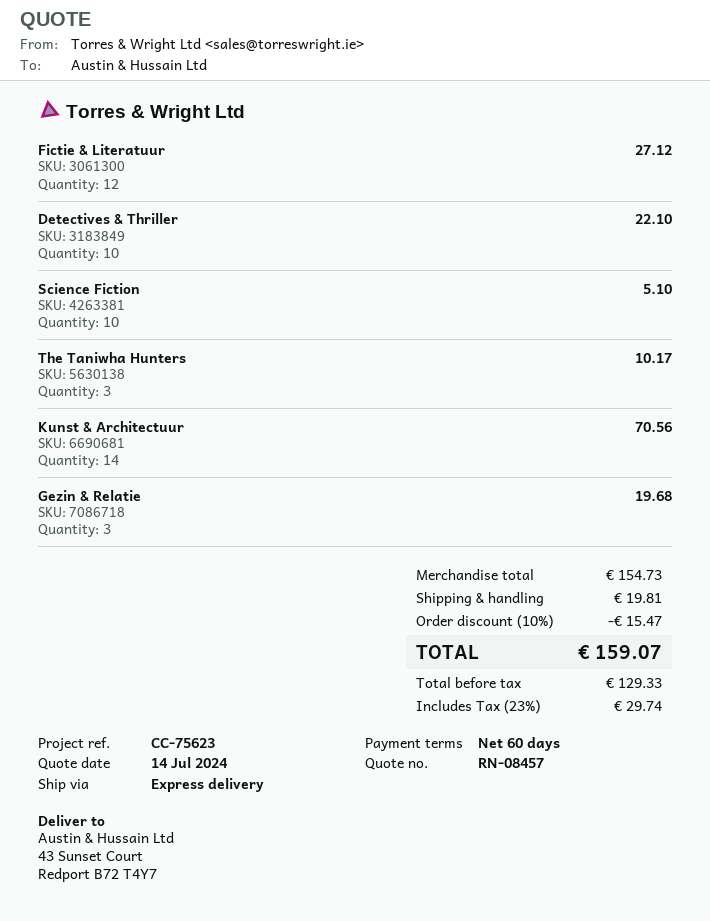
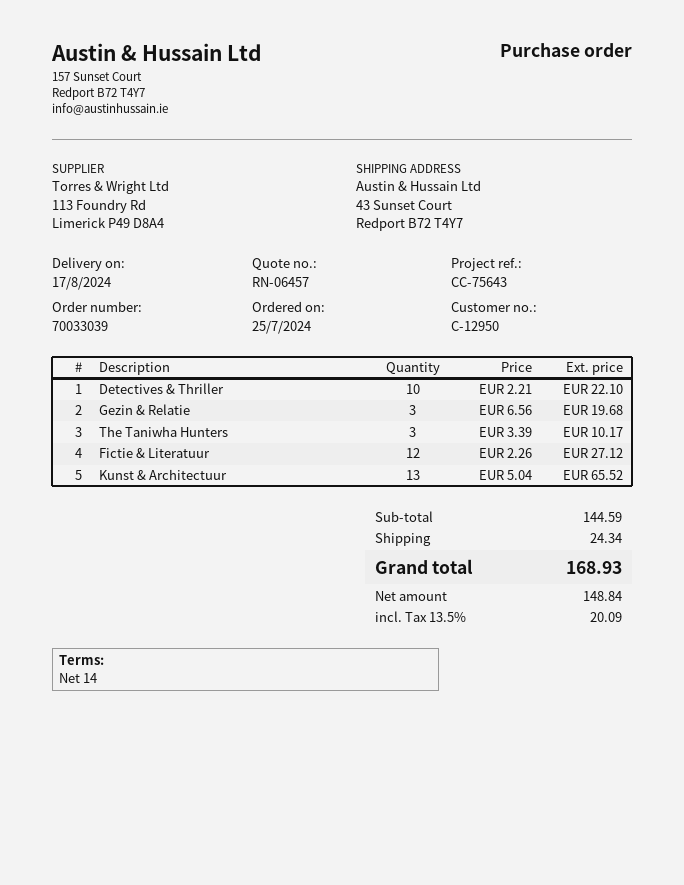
quote number: RN-08457 -> RN-06457
payment terms: 60 days -> 14 days
reference: CC-75623 -> CC-75643
Science Fiction: 10 for 5.10 -> none
Kunst & Architectuur: 14 for 70.56 -> 13 for 65.52
subtotal: 154.73 -> 144.59
discount: 10% = 15.47 -> none
shipping: 19.81 -> 24.34
net: 129.33 -> 148.84
tax: 23% = 29.74 -> 13.5% = 20.09
total: 159.07 -> 168.93

